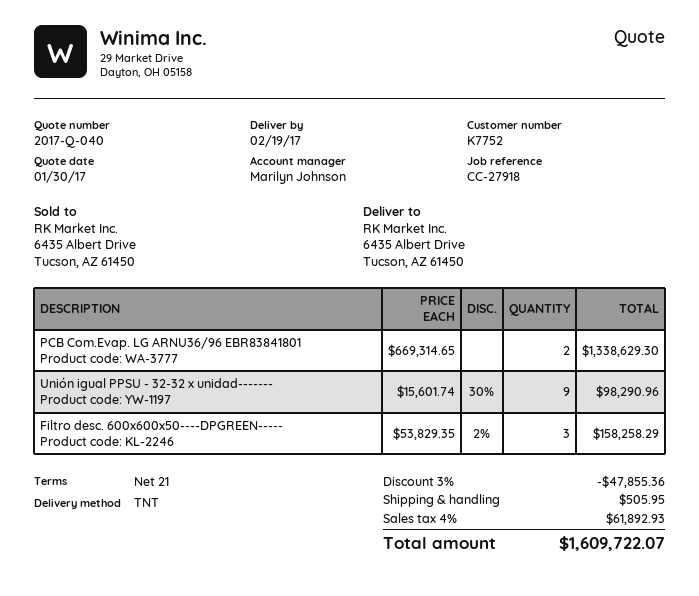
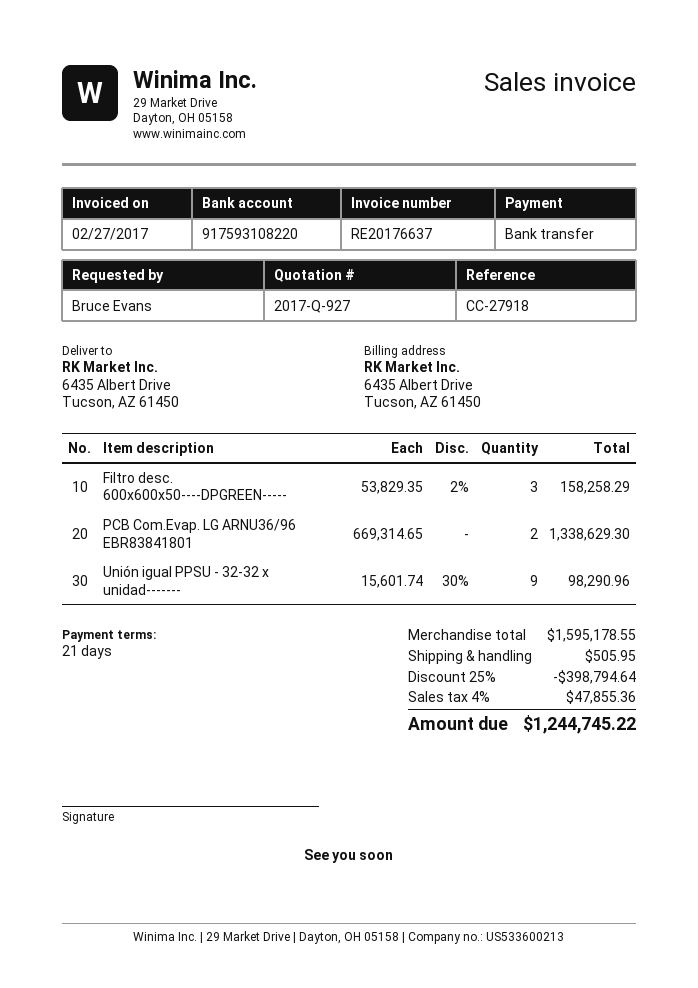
quote number: 2017-Q-040 -> 2017-Q-927
discount: 3% = 47855.36 -> 25% = 398794.64
tax: 4% = 61892.93 -> 4% = 47855.36
total: 1609722.07 -> 1244745.22

